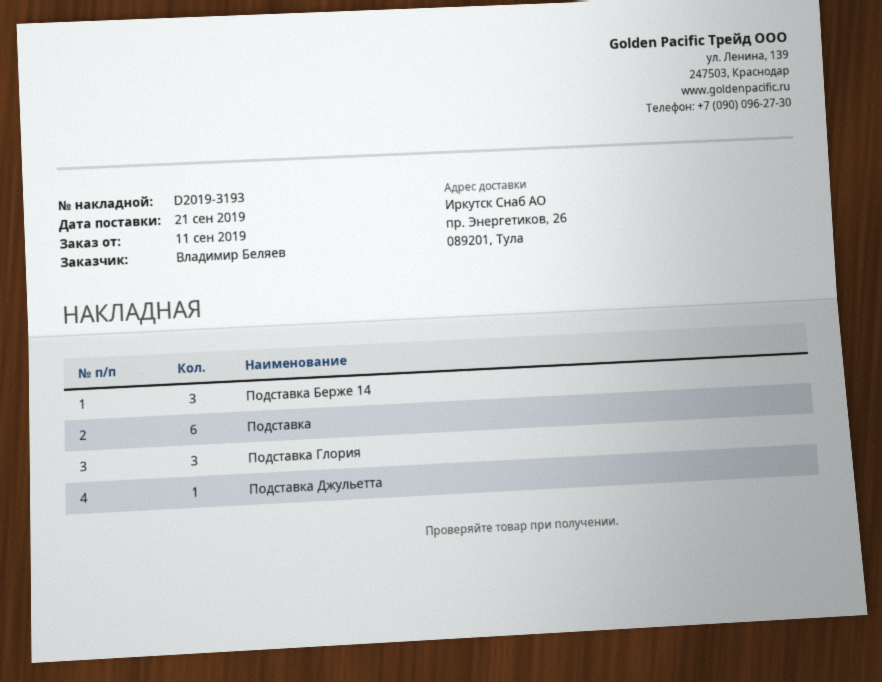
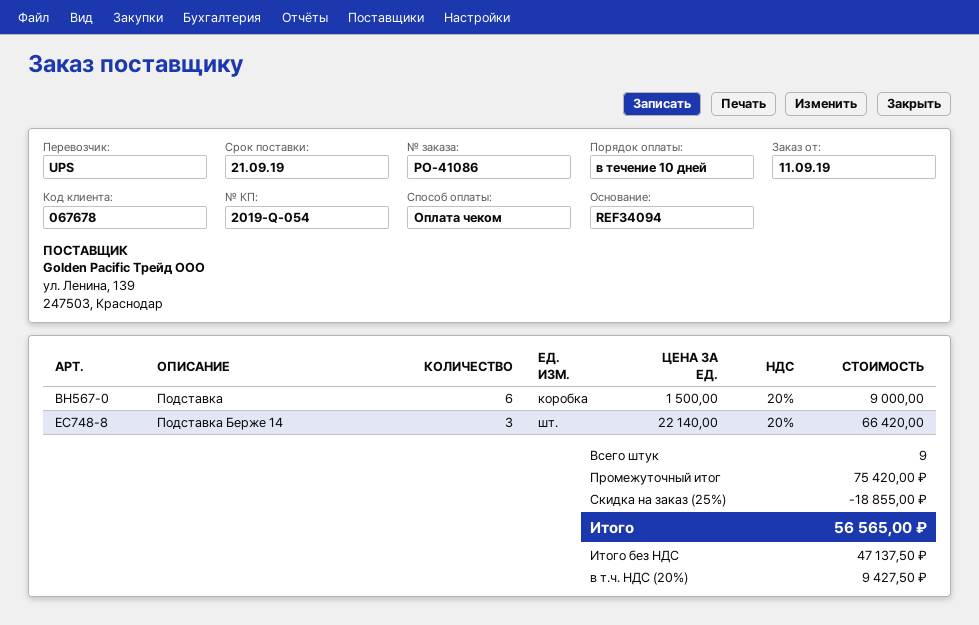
Подставка Глория: 3 -> none
Подставка Джульетта: 1 -> none

